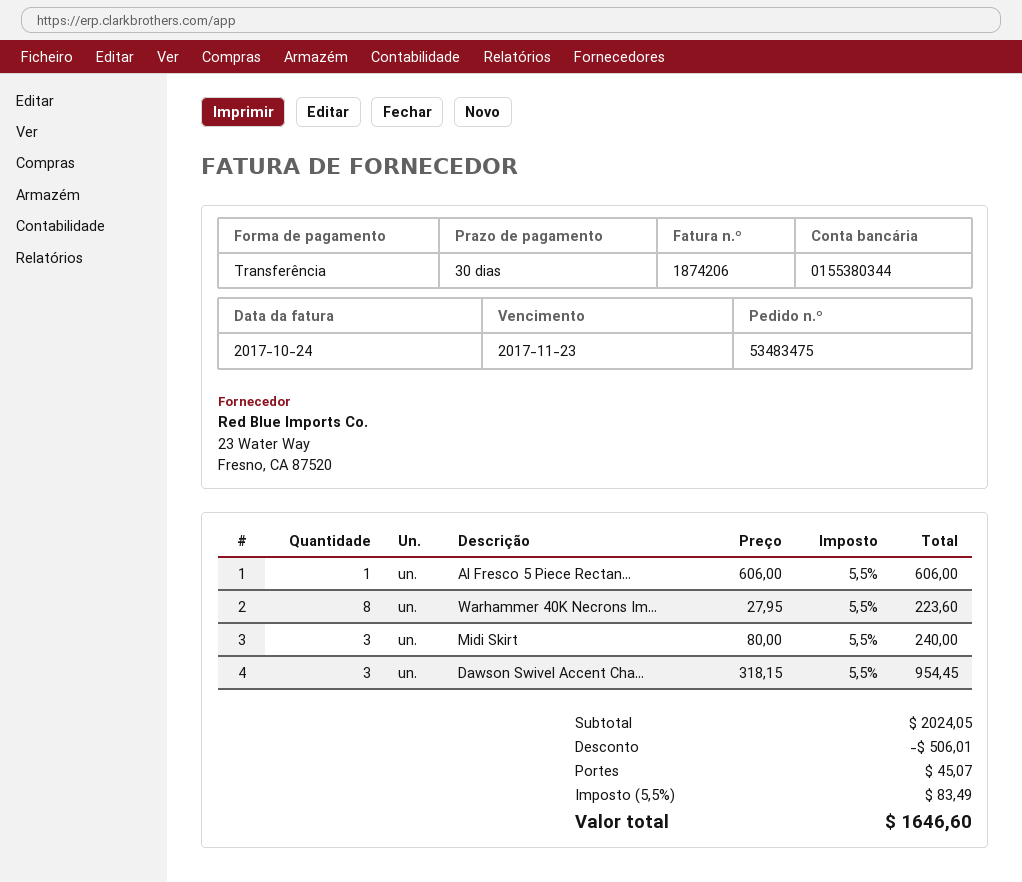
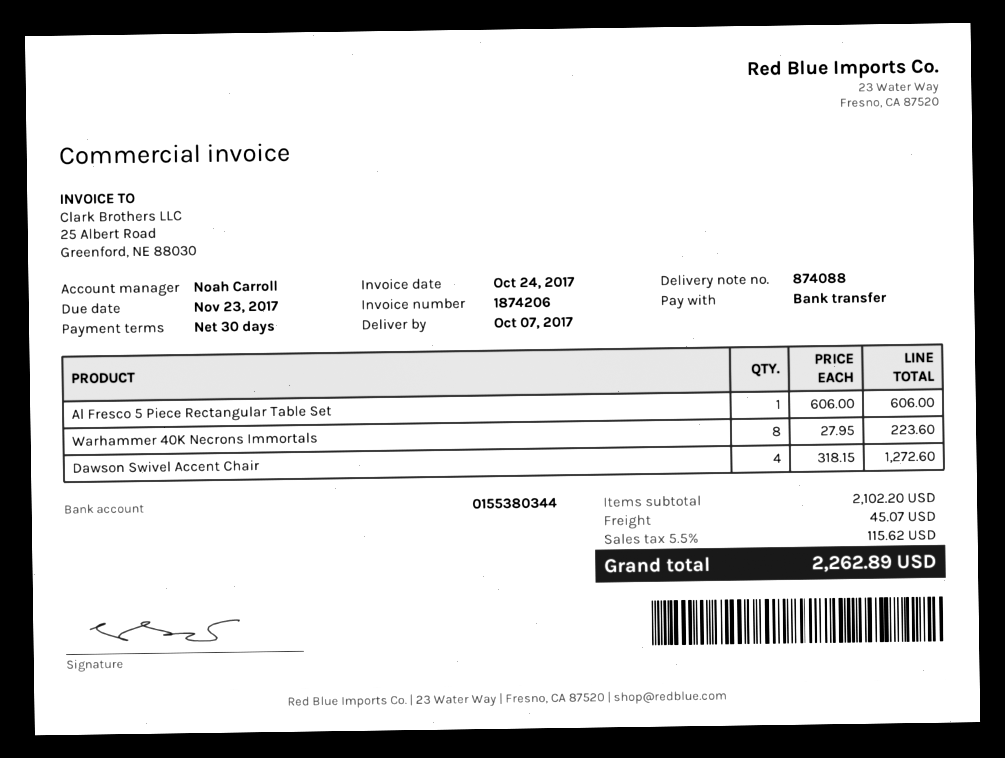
Midi Skirt: 3 x 80.00 = 240.00 -> none
Dawson Swivel Accent Cha...: 3 x 318.15 = 954.45 -> 4 x 318.15 = 1272.60
subtotal: 2024.05 -> 2102.20
discount: 506.01 -> none
tax: 5.5% = 83.49 -> 5.5% = 115.62
total: 1646.60 -> 2262.89

